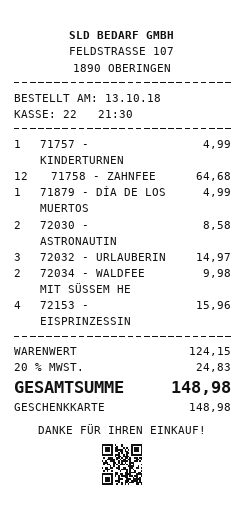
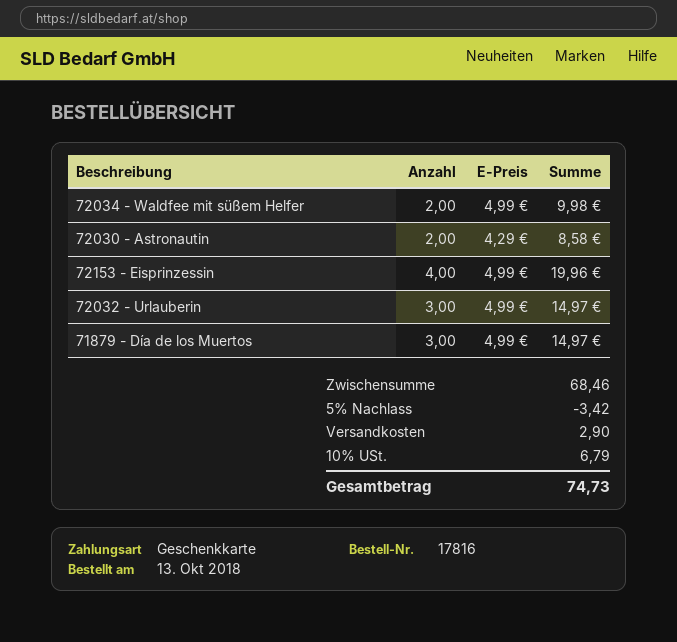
71757 - KINDERTURNEN: 1 for 4.99 -> none
71758 - ZAHNFEE: 12 for 64.68 -> none
71879 - DÍA DE LOS MUERTOS: 1 for 4.99 -> 3 for 14.97
72153 - EISPRINZESSIN: 4 for 15.96 -> 4 for 19.96
subtotal: 124.15 -> 68.46
discount: none -> 5% = 3.42
shipping: none -> 2.90
tax: 20% = 24.83 -> 10% = 6.79
total: 148.98 -> 74.73

